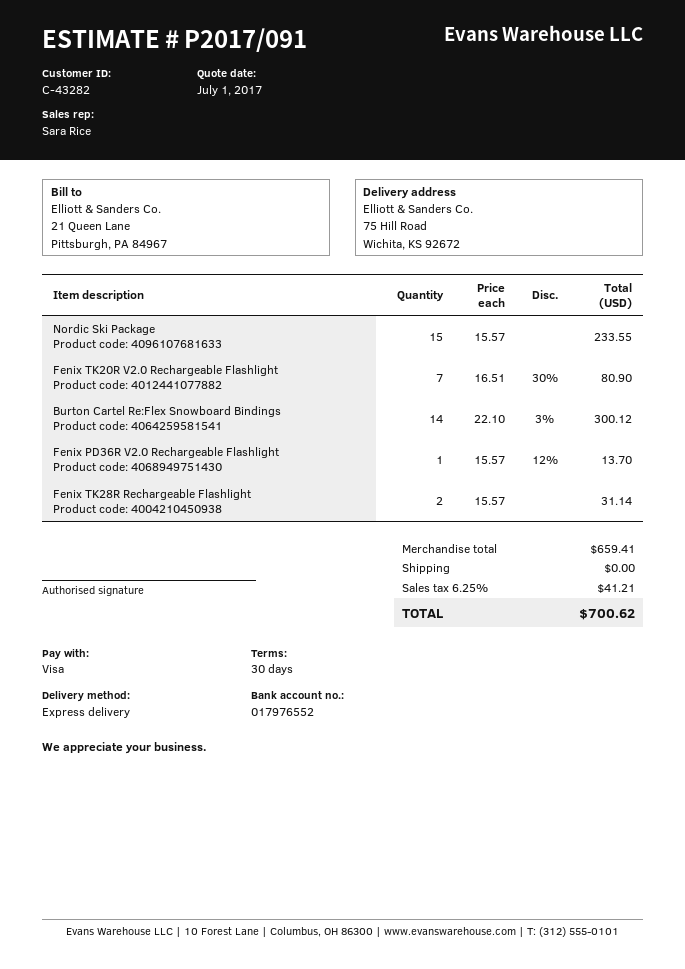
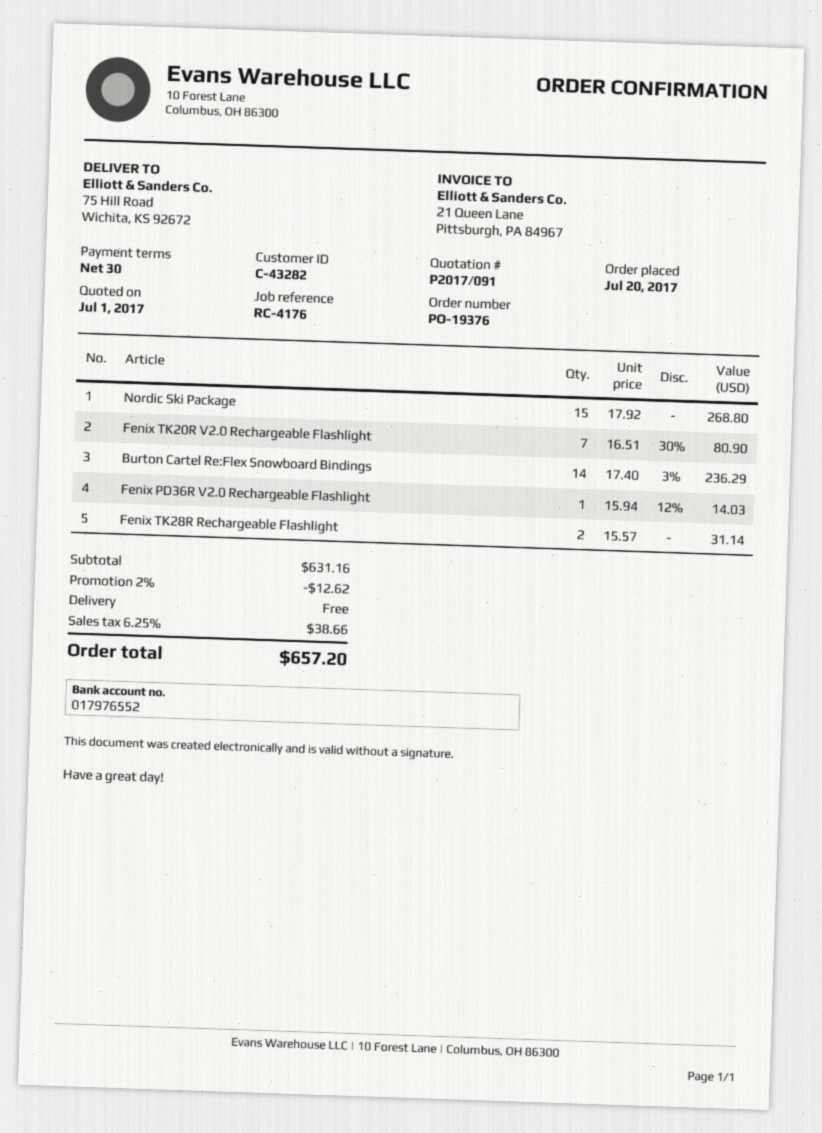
Nordic Ski Package: 15 x 15.57 = 233.55 -> 15 x 17.92 = 268.80
Burton Cartel Re:Flex Snowboard Bindings: 14 x 22.10 - 3% = 300.12 -> 14 x 17.40 - 3% = 236.29
Fenix PD36R V2.0 Rechargeable Flashlight: 1 x 15.57 - 12% = 13.70 -> 1 x 15.94 - 12% = 14.03
subtotal: 659.41 -> 631.16
discount: none -> 2% = 12.62
tax: 6.25% = 41.21 -> 6.25% = 38.66
total: 700.62 -> 657.20

